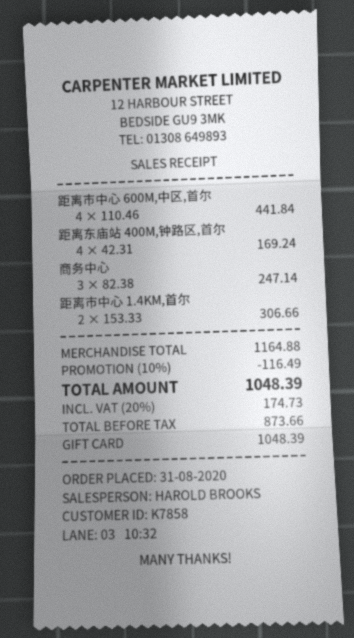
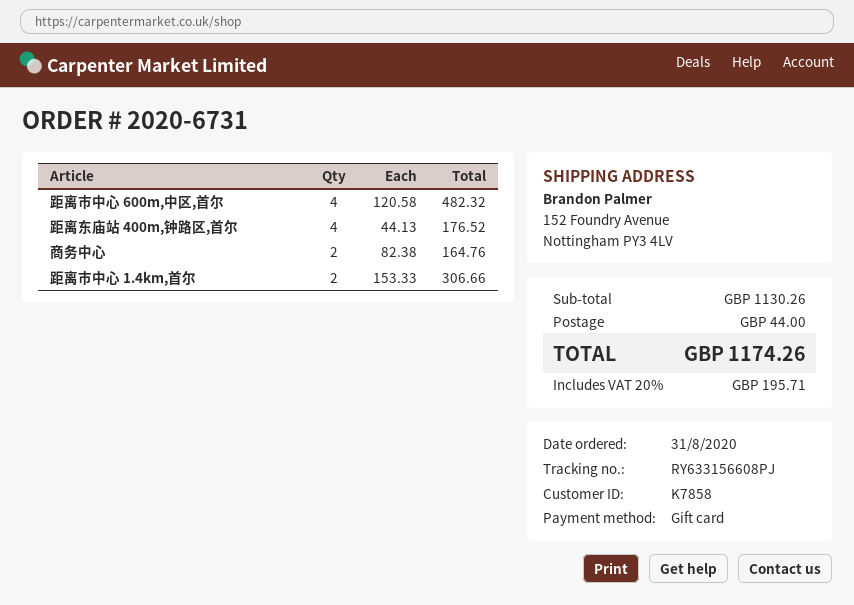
距离市中心 600M,中区,首尔: 4 x 110.46 = 441.84 -> 4 x 120.58 = 482.32
距离东庙站 400M,钟路区,首尔: 4 x 42.31 = 169.24 -> 4 x 44.13 = 176.52
商务中心: 3 x 82.38 = 247.14 -> 2 x 82.38 = 164.76
subtotal: 1164.88 -> 1130.26
discount: 10% = 116.49 -> none
shipping: none -> 44.00
tax: 20% = 174.73 -> 20% = 195.71
total: 1048.39 -> 1174.26

